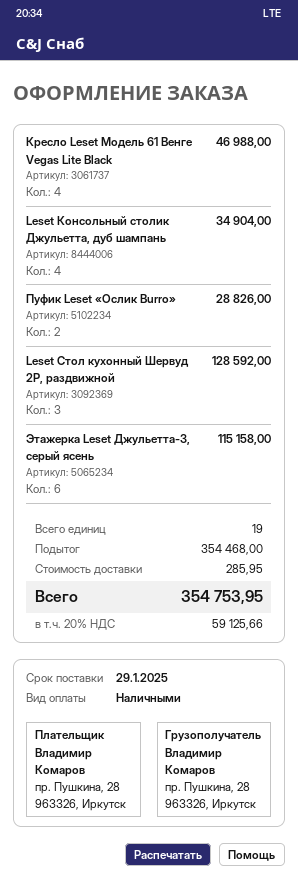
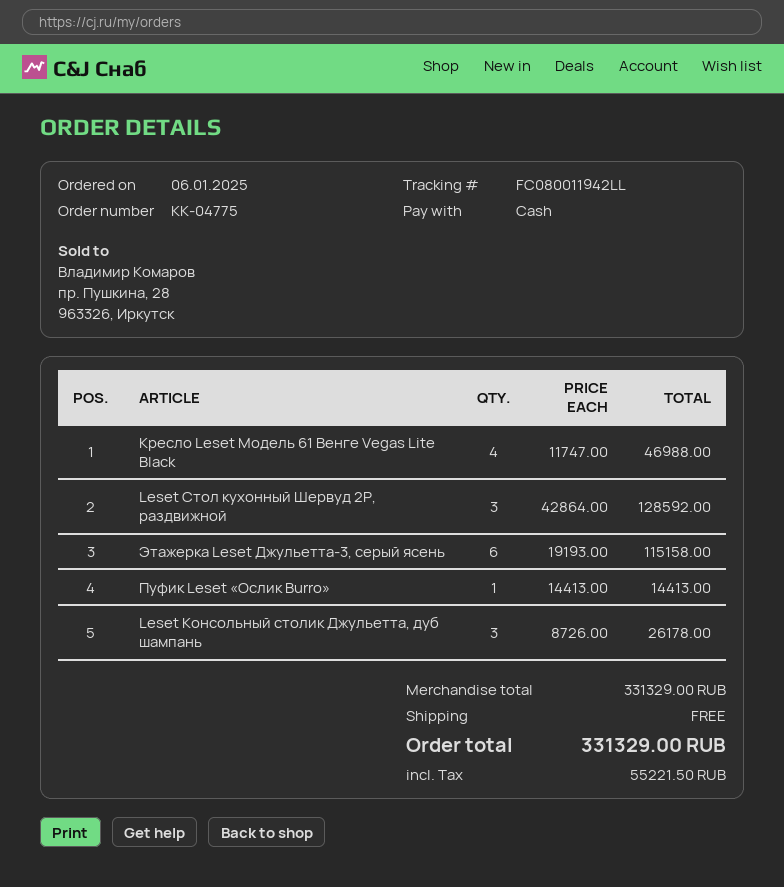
Leset Консольный столик Джульетта, дуб шампань: 4 for 34904.00 -> 3 for 26178.00
Пуфик Leset «Ослик Burro»: 2 for 28826.00 -> 1 for 14413.00
subtotal: 354468.00 -> 331329.00
shipping: 285.95 -> 0.00
tax: 59125.66 -> 55221.50
total: 354753.95 -> 331329.00

